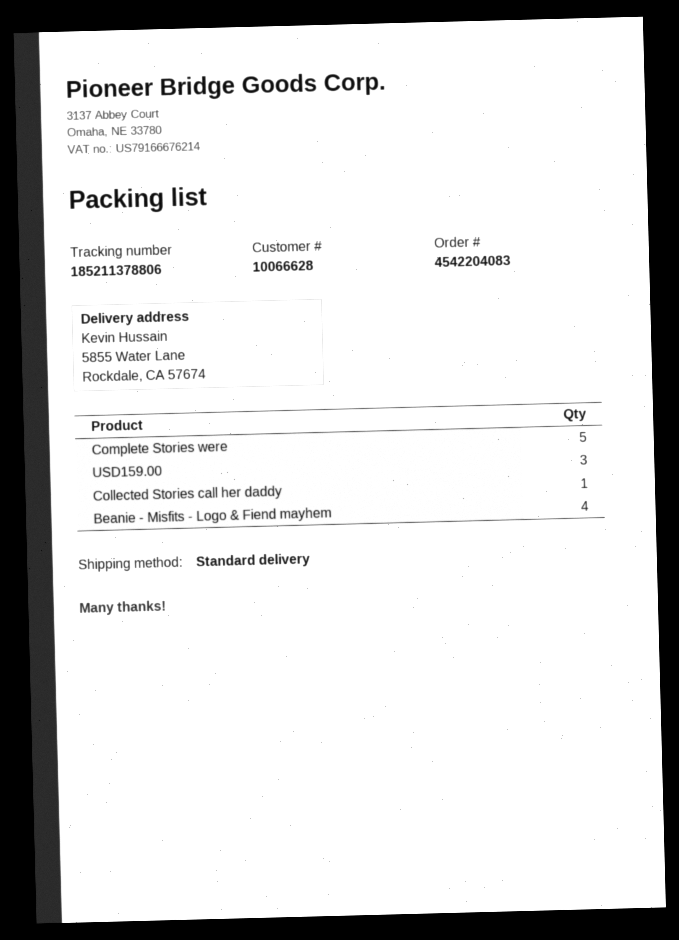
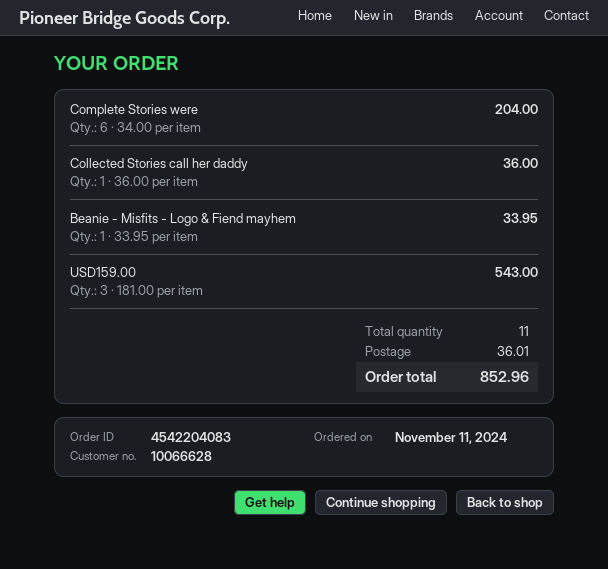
Complete Stories were: 5 -> 6
Beanie - Misfits - Logo & Fiend mayhem: 4 -> 1

